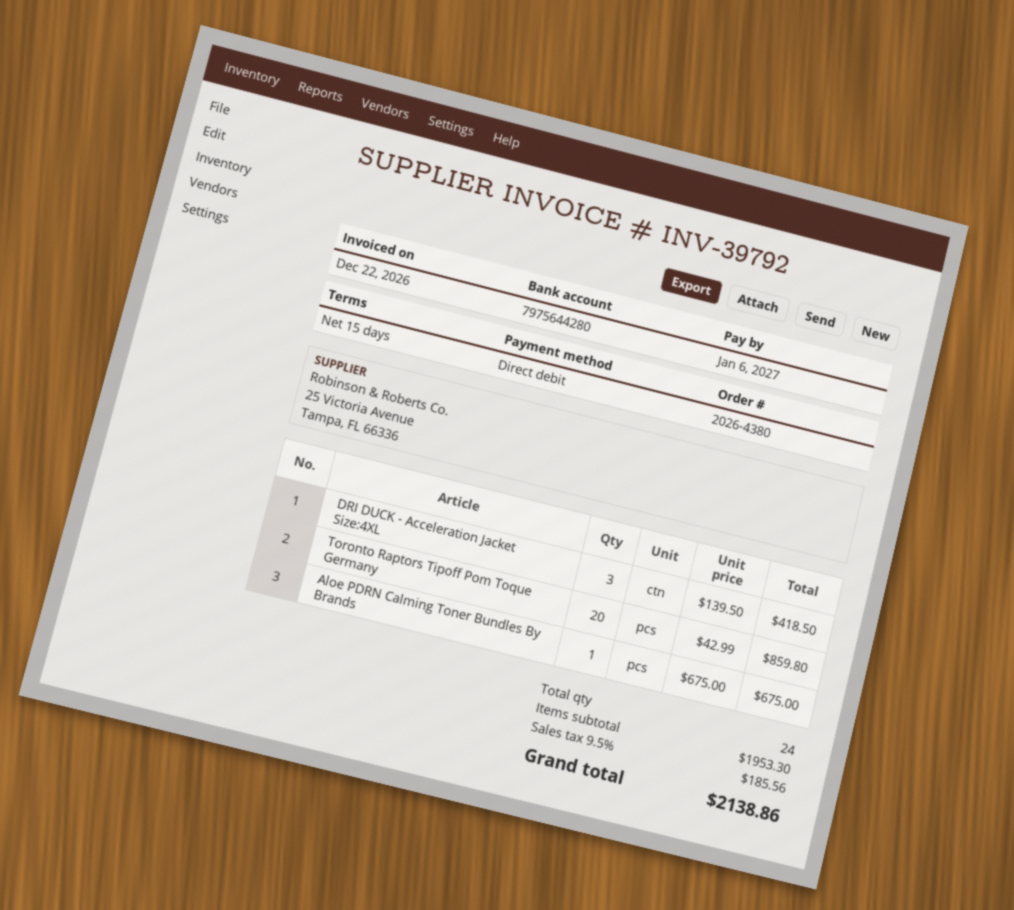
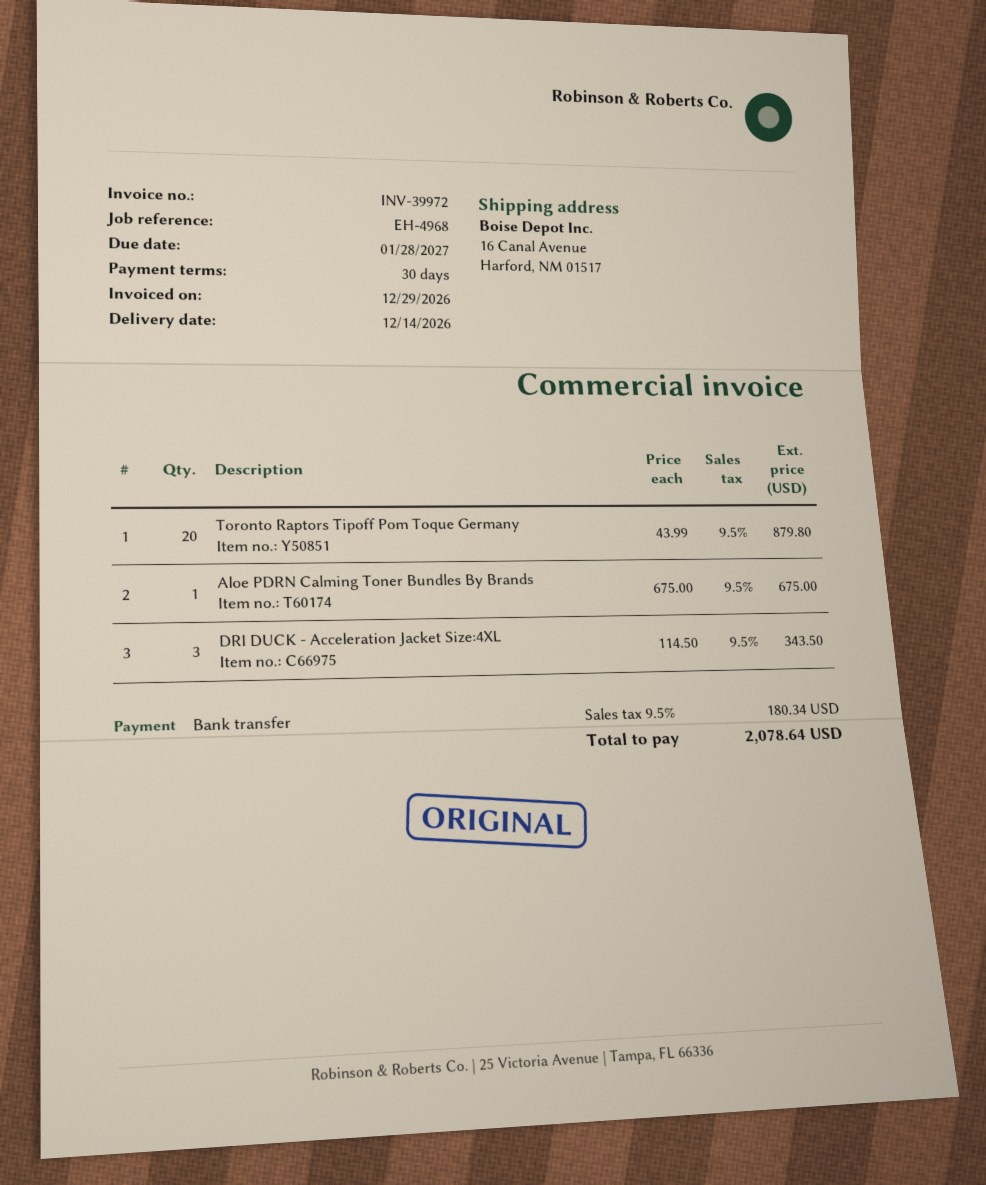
invoice number: INV-39792 -> INV-39972
invoice date: 2026-12-22 -> 2026-12-29
payment terms: 15 days -> 30 days
due date: 2027-01-06 -> 2027-01-28
payment method: direct debit -> bank transfer
DRI DUCK - Acceleration Jacket Size:4XL: 3 x 139.50 = 418.50 -> 3 x 114.50 = 343.50
Toronto Raptors Tipoff Pom Toque Germany: 20 x 42.99 = 859.80 -> 20 x 43.99 = 879.80
tax: 9.5% = 185.56 -> 9.5% = 180.34
total: 2138.86 -> 2078.64

